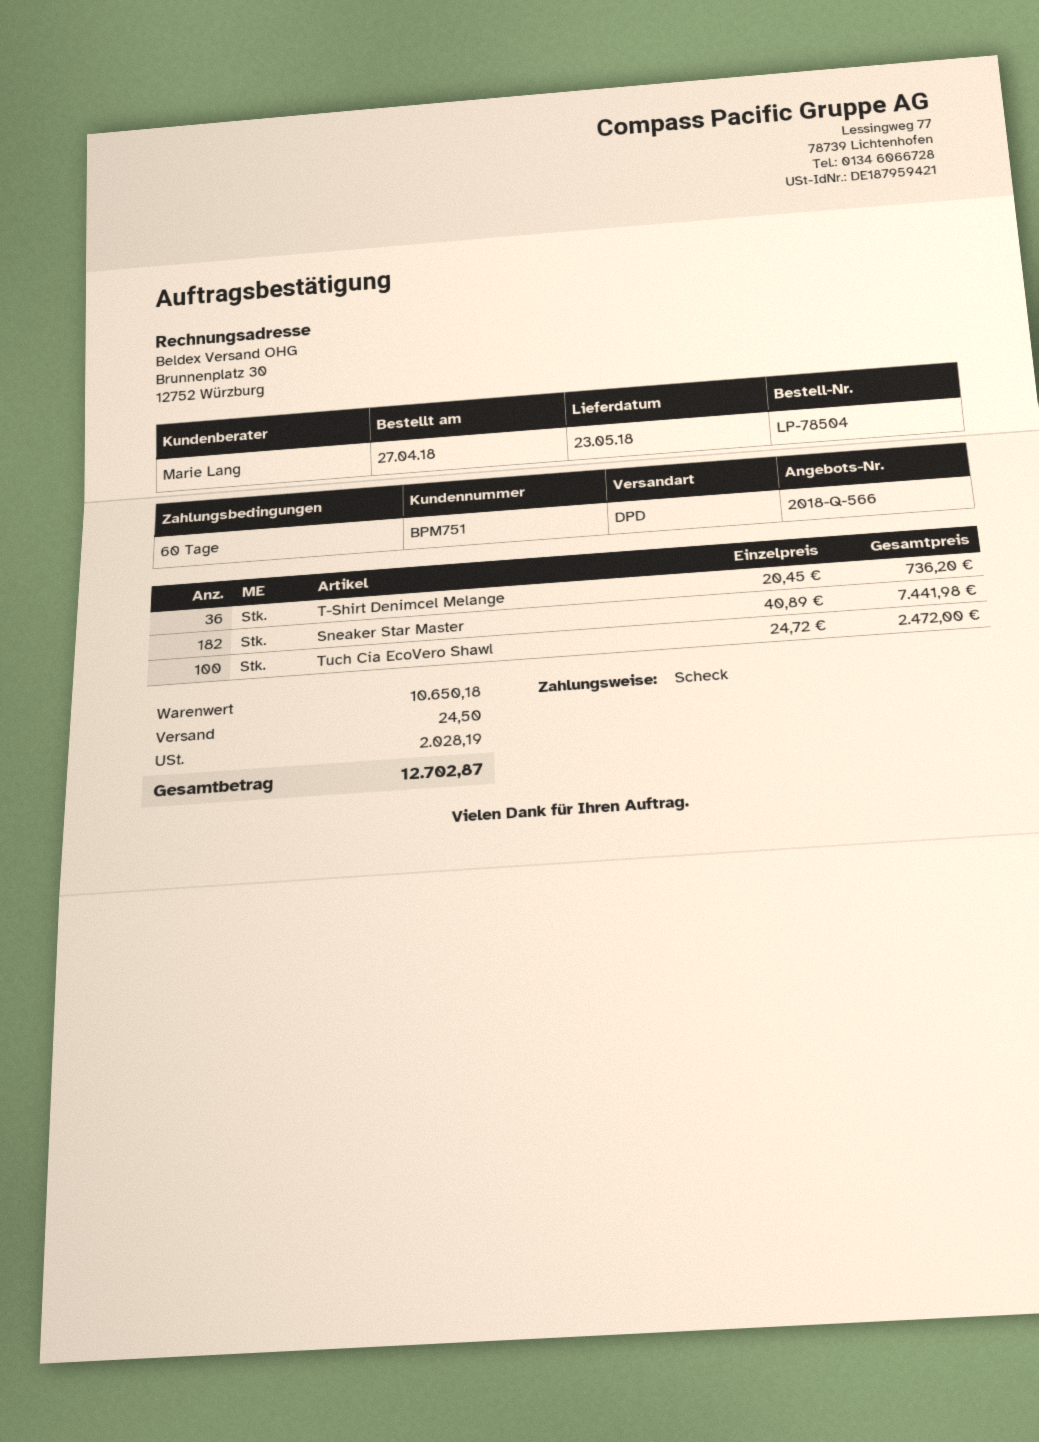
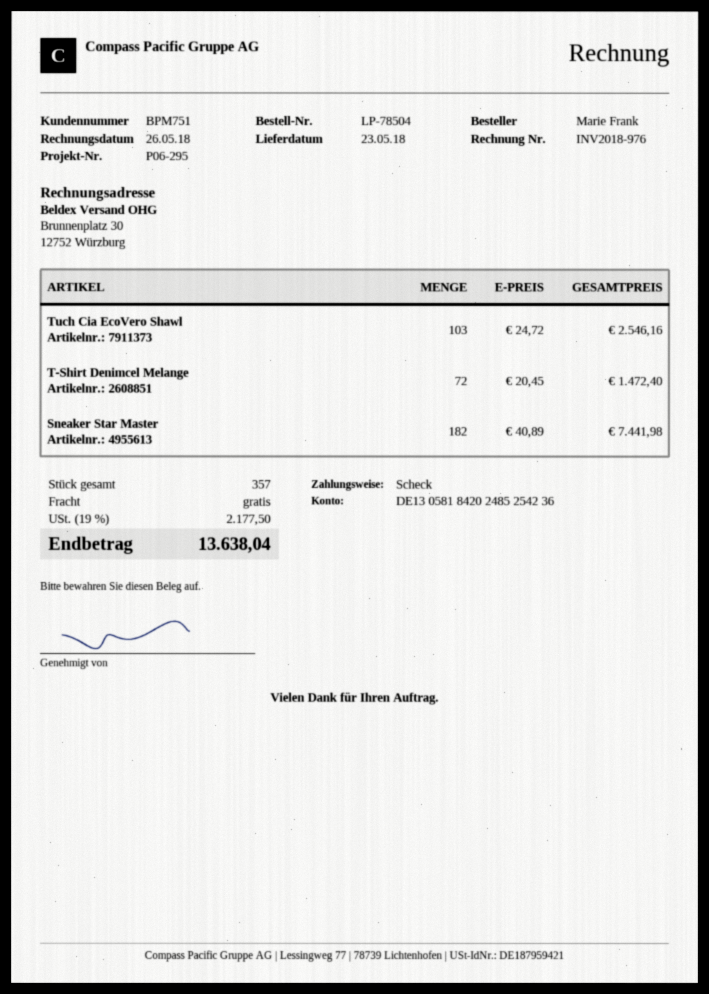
T-Shirt Denimcel Melange: 36 x 20.45 = 736.20 -> 72 x 20.45 = 1472.40
Tuch Cia EcoVero Shawl: 100 x 24.72 = 2472.00 -> 103 x 24.72 = 2546.16
shipping: 24.50 -> 0.00
tax: 2028.19 -> 2177.50
total: 12702.87 -> 13638.04

